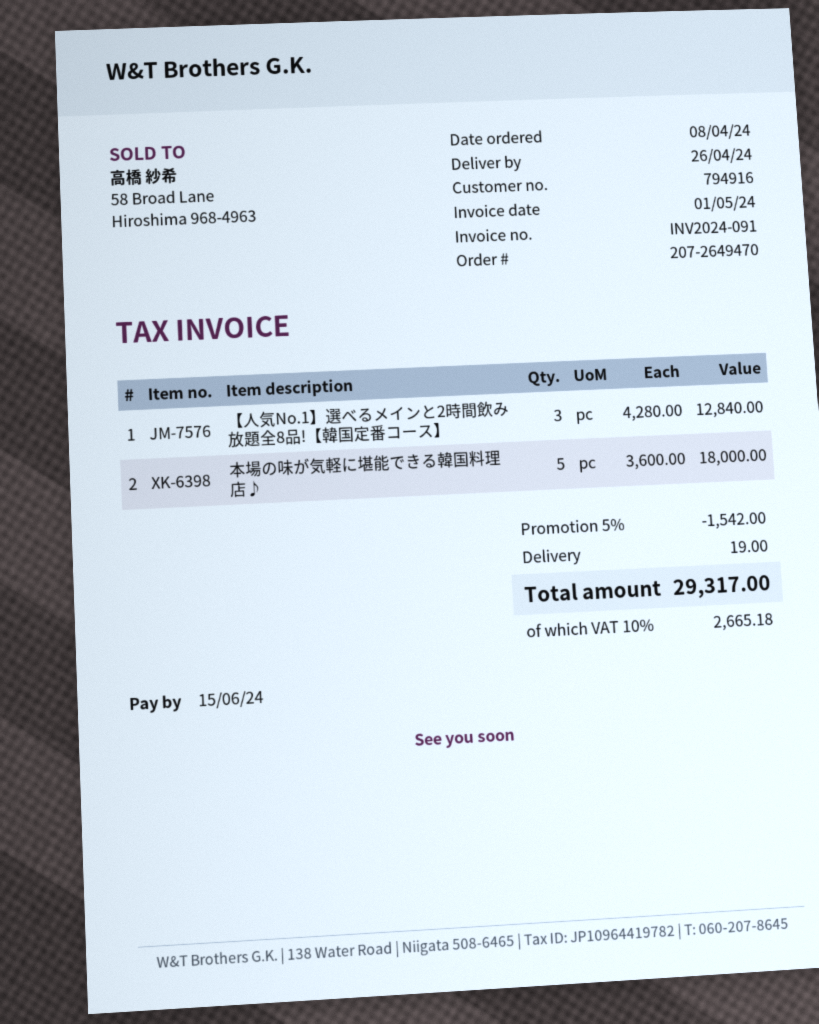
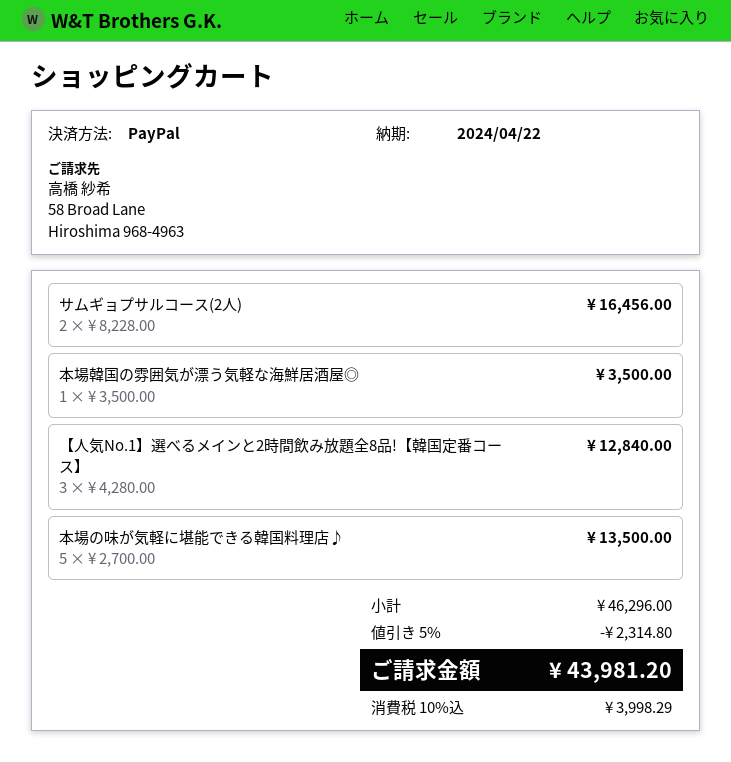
delivery date: 2024-04-26 -> 2024-04-22
本場の味が気軽に堪能できる韓国料理店♪: 5 x 3600.00 = 18000.00 -> 5 x 2700.00 = 13500.00
サムギョプサルコース(2人): none -> 2 x 8228.00 = 16456.00
本場韓国の雰囲気が漂う気軽な海鮮居酒屋◎: none -> 1 x 3500.00 = 3500.00
discount: 5% = 1542.00 -> 5% = 2314.80
shipping: 19.00 -> none
tax: 10% = 2665.18 -> 10% = 3998.29
total: 29317.00 -> 43981.20

